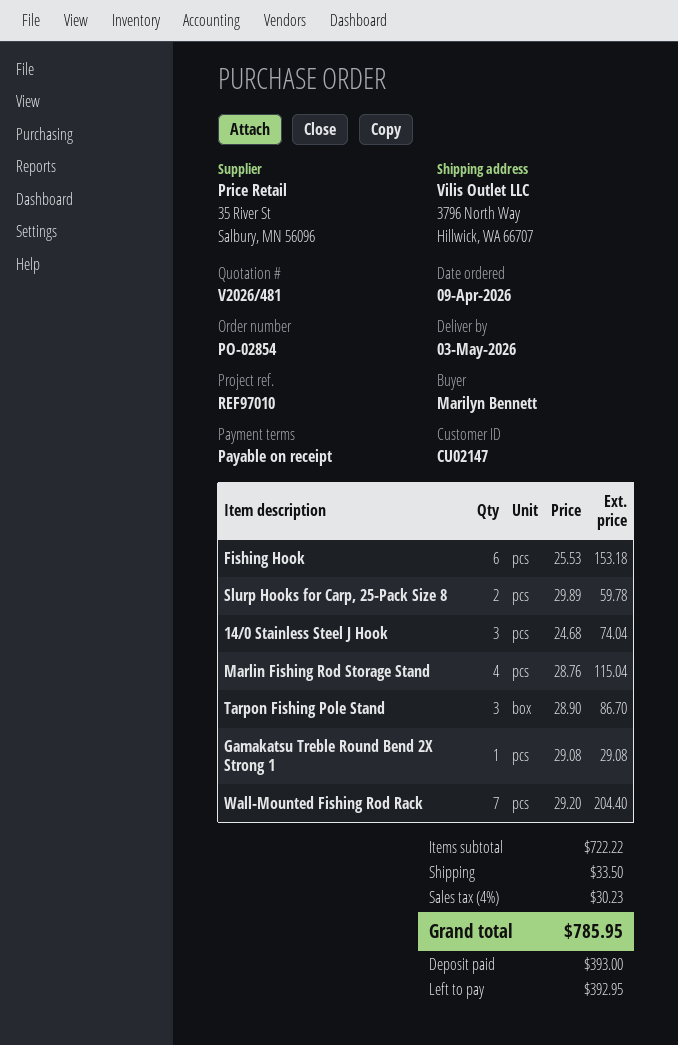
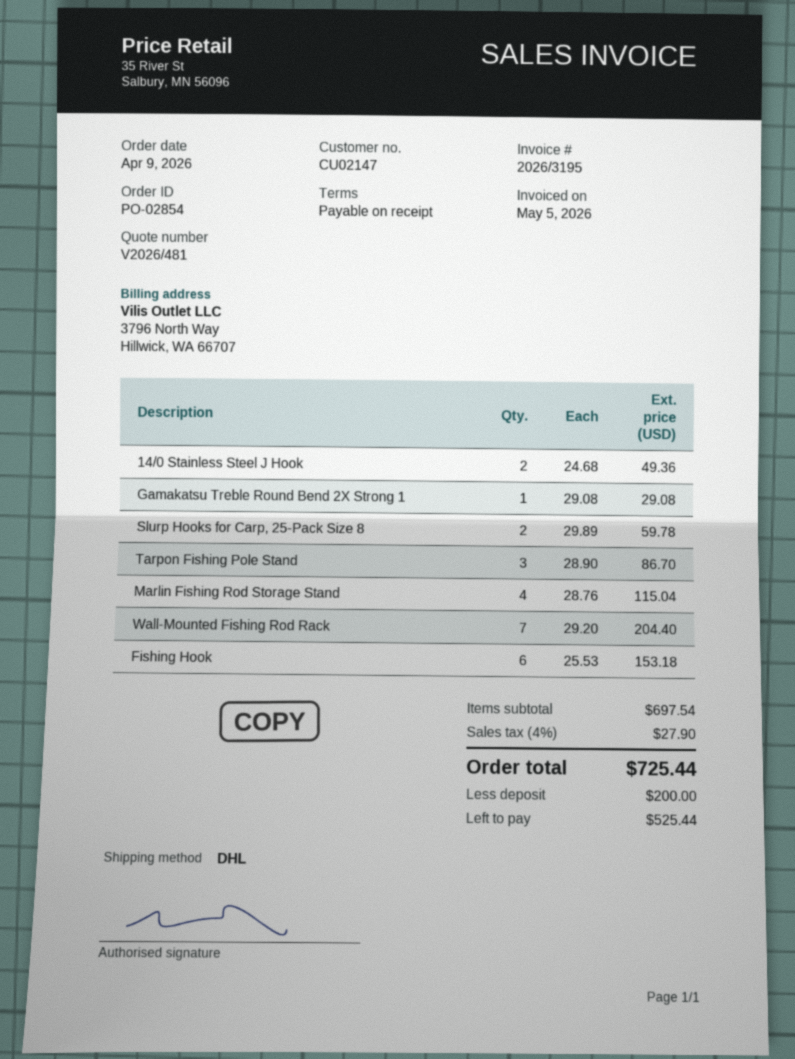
14/0 Stainless Steel J Hook: 3 x 24.68 = 74.04 -> 2 x 24.68 = 49.36
subtotal: 722.22 -> 697.54
shipping: 33.50 -> none
tax: 4% = 30.23 -> 4% = 27.90
total: 785.95 -> 725.44
deposit: 393.00 -> 200.00
balance: 392.95 -> 525.44

